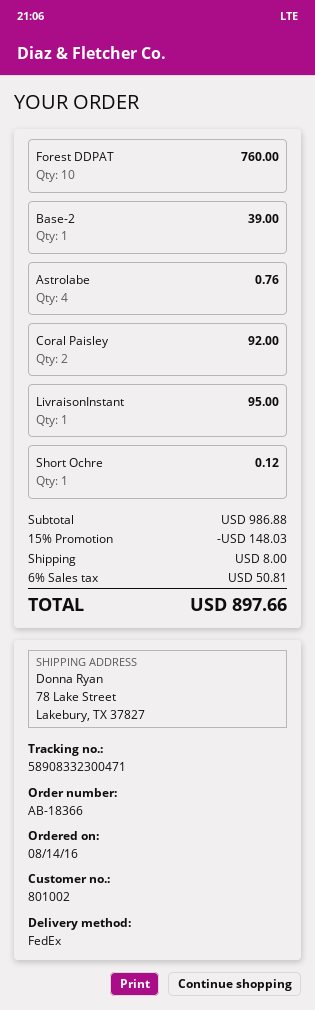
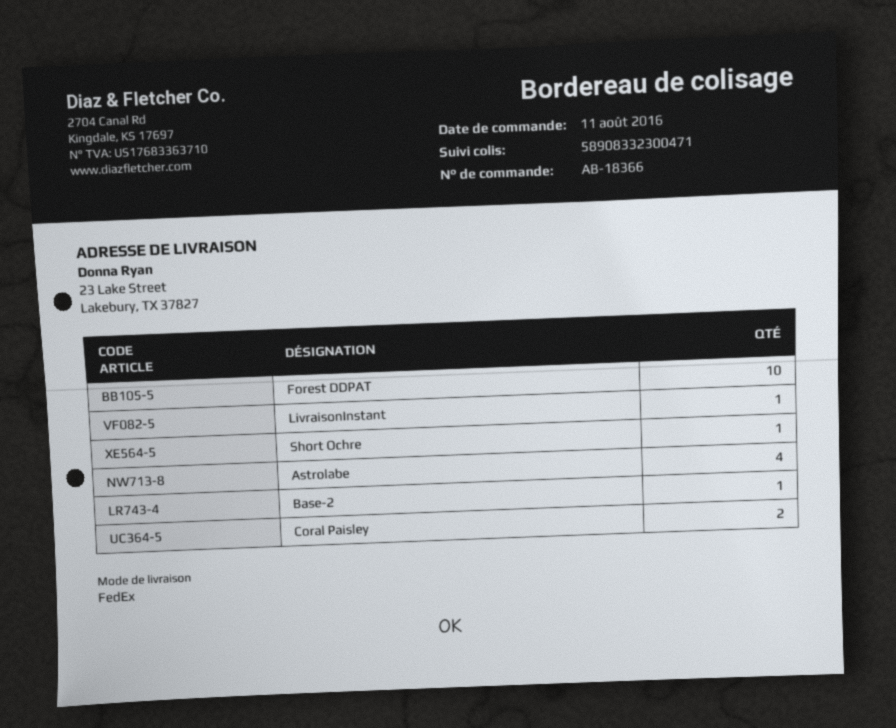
order date: 2016-08-14 -> 2016-08-11
ship to: 78 Lake Street, Lakebury, TX 37827 -> 23 Lake Street, Lakebury, TX 37827

